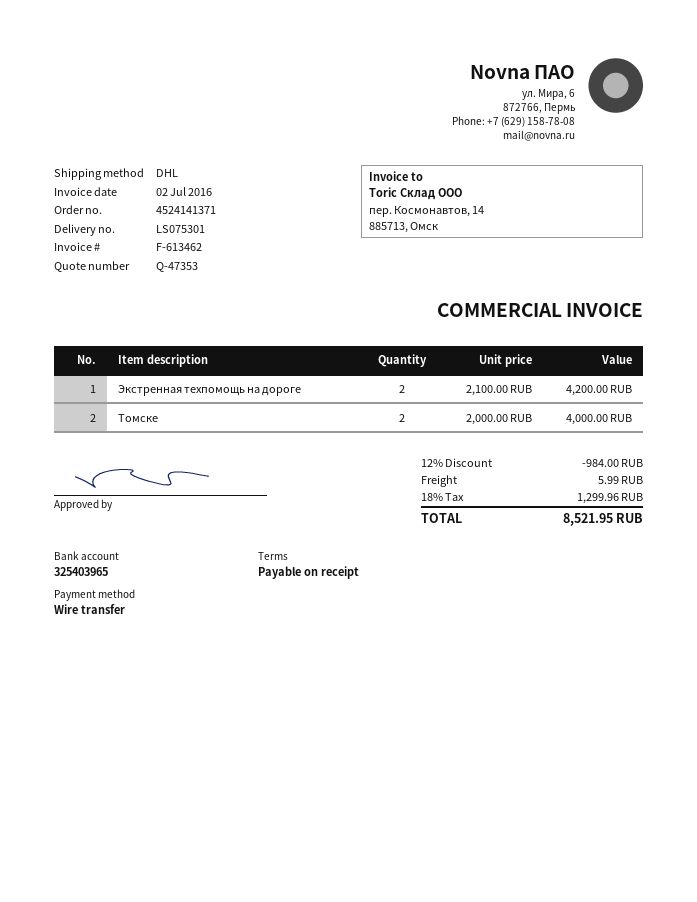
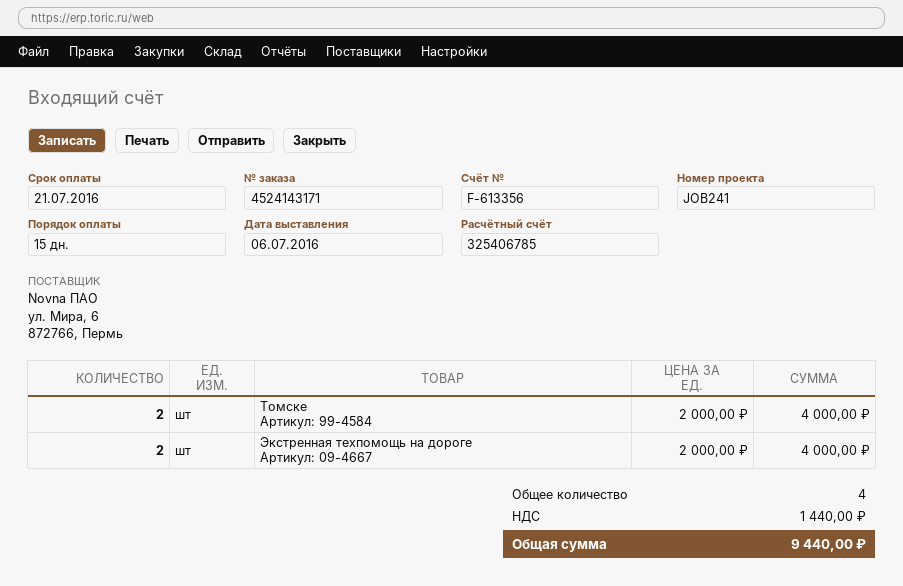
order number: 4524141371 -> 4524143171
invoice number: F-613462 -> F-613356
invoice date: 2016-07-02 -> 2016-07-06
payment terms: on receipt -> 15 days
bank account: 325403965 -> 325406785
Экстренная техпомощь на дороге: 2 x 2100.00 = 4200.00 -> 2 x 2000.00 = 4000.00
discount: 12% = 984.00 -> none
shipping: 5.99 -> none
tax: 1299.96 -> 1440.00
total: 8521.95 -> 9440.00

